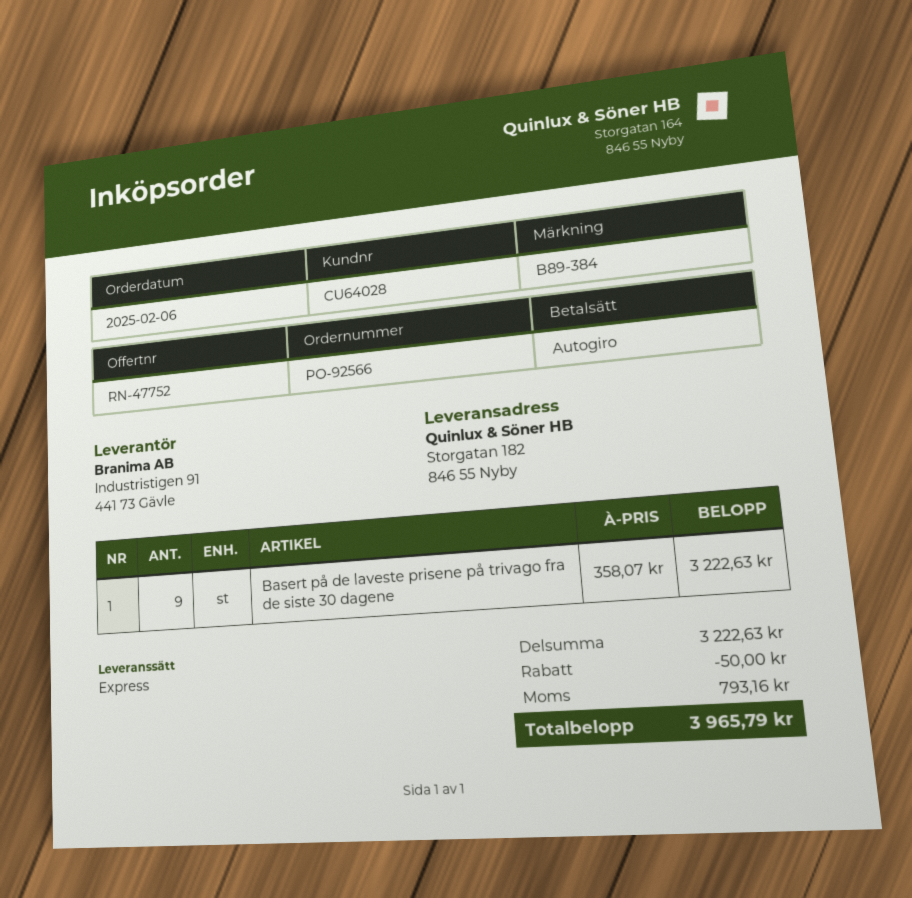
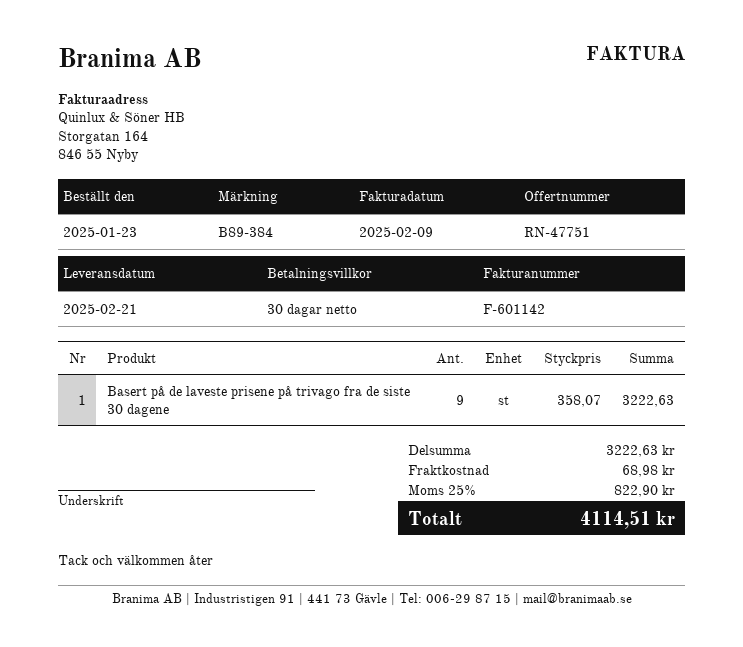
quote number: RN-47752 -> RN-47751
order date: 2025-02-06 -> 2025-01-23
discount: 50.00 -> none
shipping: none -> 68.98
tax: 793.16 -> 822.90
total: 3965.79 -> 4114.51

